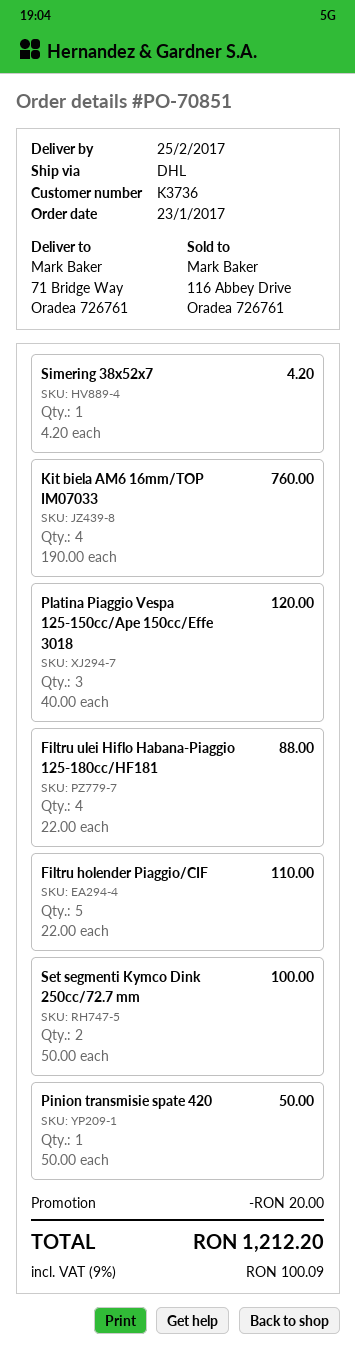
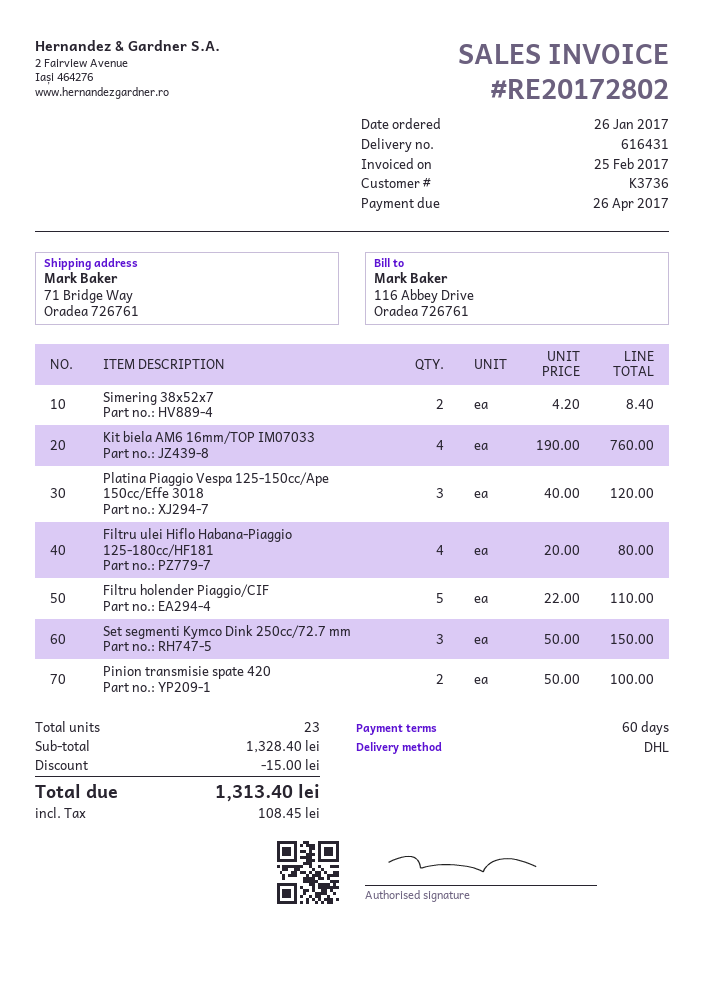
order date: 2017-01-23 -> 2017-01-26
Simering 38x52x7: 1 x 4.20 = 4.20 -> 2 x 4.20 = 8.40
Filtru ulei Hiflo Habana-Piaggio 125-180cc/HF181: 4 x 22.00 = 88.00 -> 4 x 20.00 = 80.00
Set segmenti Kymco Dink 250cc/72.7 mm: 2 x 50.00 = 100.00 -> 3 x 50.00 = 150.00
Pinion transmisie spate 420: 1 x 50.00 = 50.00 -> 2 x 50.00 = 100.00
discount: 20.00 -> 15.00
tax: 100.09 -> 108.45
total: 1212.20 -> 1313.40

